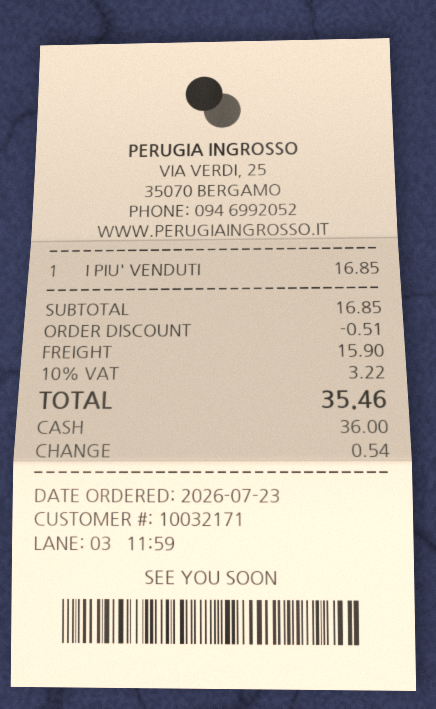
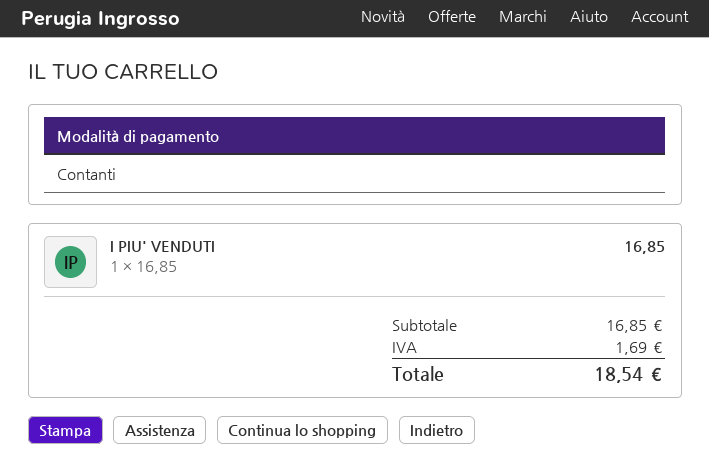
discount: 0.51 -> none
shipping: 15.90 -> none
tax: 3.22 -> 1.69
total: 35.46 -> 18.54

